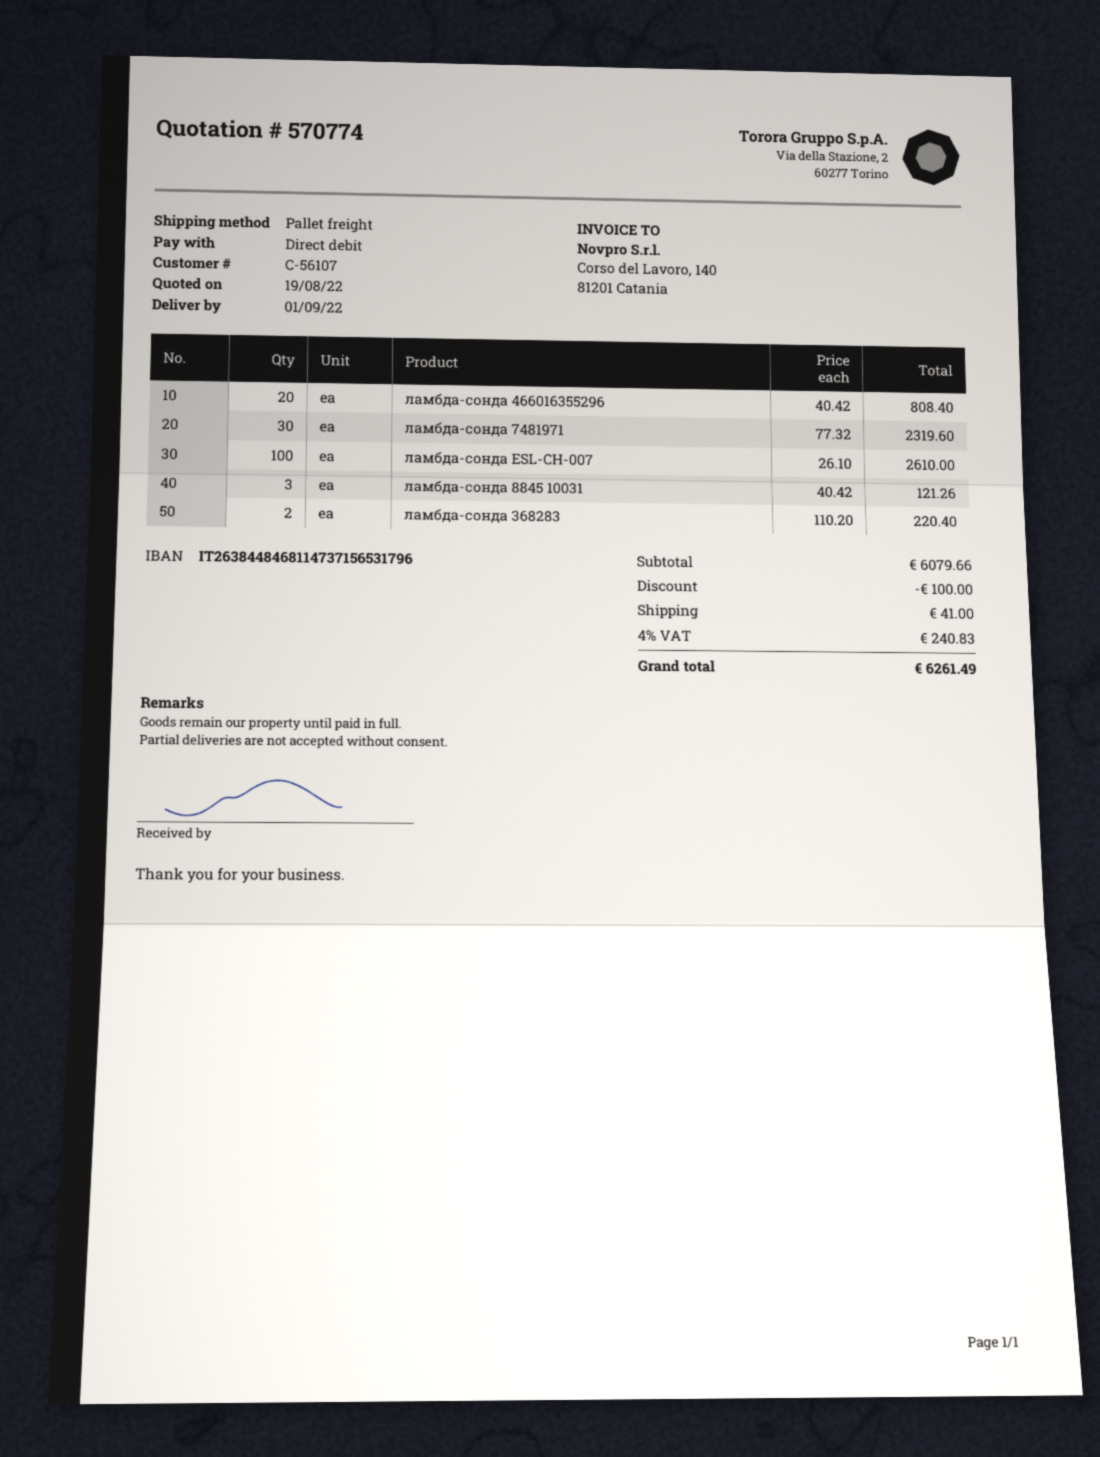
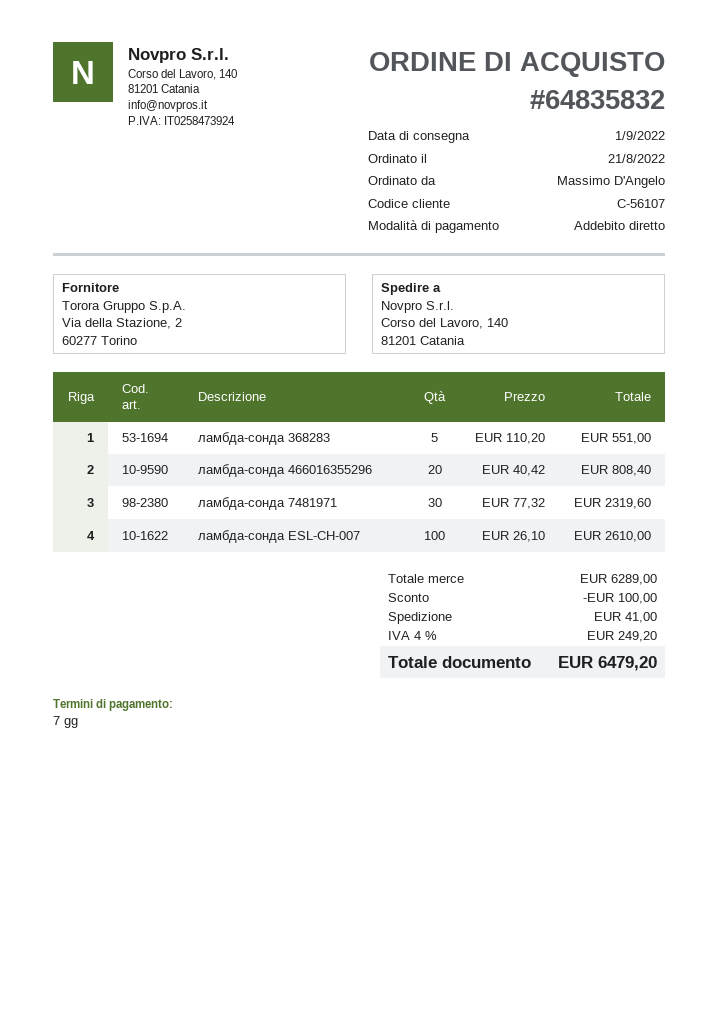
ламбда-сонда 8845 10031: 3 x 40.42 = 121.26 -> none
ламбда-сонда 368283: 2 x 110.20 = 220.40 -> 5 x 110.20 = 551.00
subtotal: 6079.66 -> 6289.00
tax: 4% = 240.83 -> 4% = 249.20
total: 6261.49 -> 6479.20

